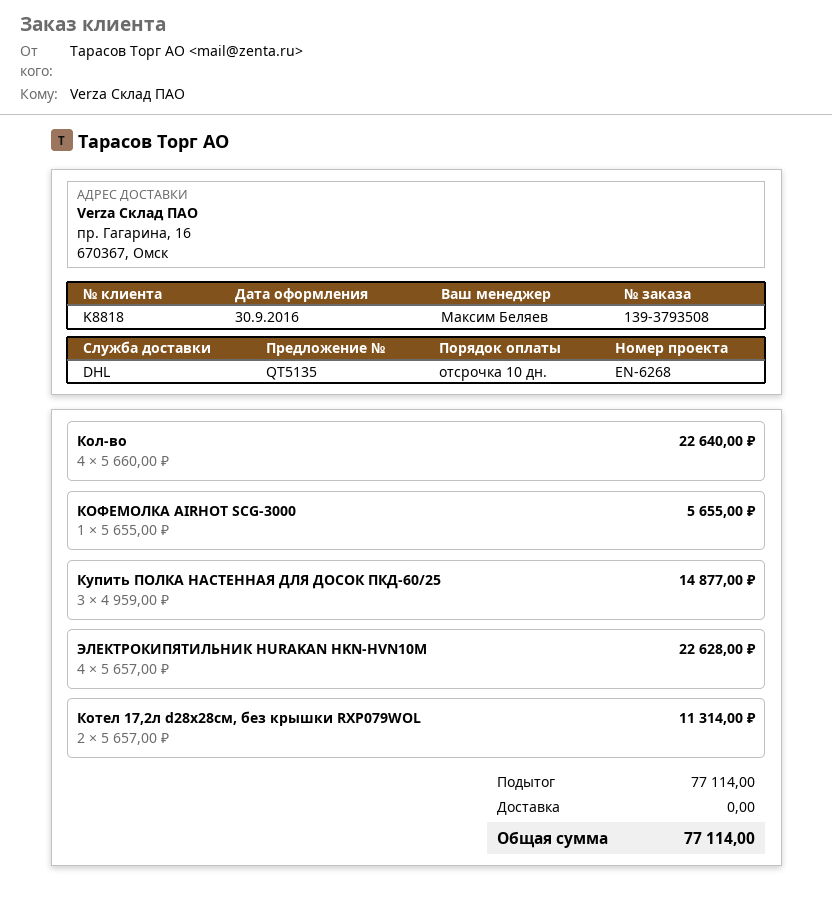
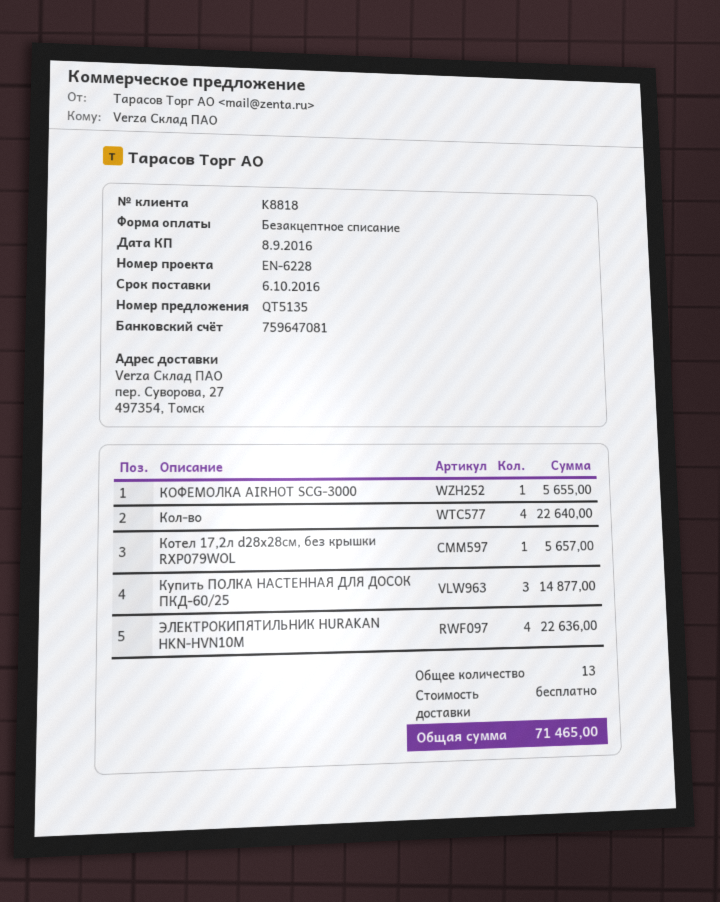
reference: EN-6268 -> EN-6228
ship to: пр. Гагарина, 16, 670367, Омск -> пер. Суворова, 27, 497354, Томск
ЭЛЕКТРОКИПЯТИЛЬНИК HURAKAN HKN-HVN10M: 4 for 22628.00 -> 4 for 22636.00
Котел 17,2л d28х28см, без крышки RXP079WOL: 2 for 11314.00 -> 1 for 5657.00
total: 77114.00 -> 71465.00

